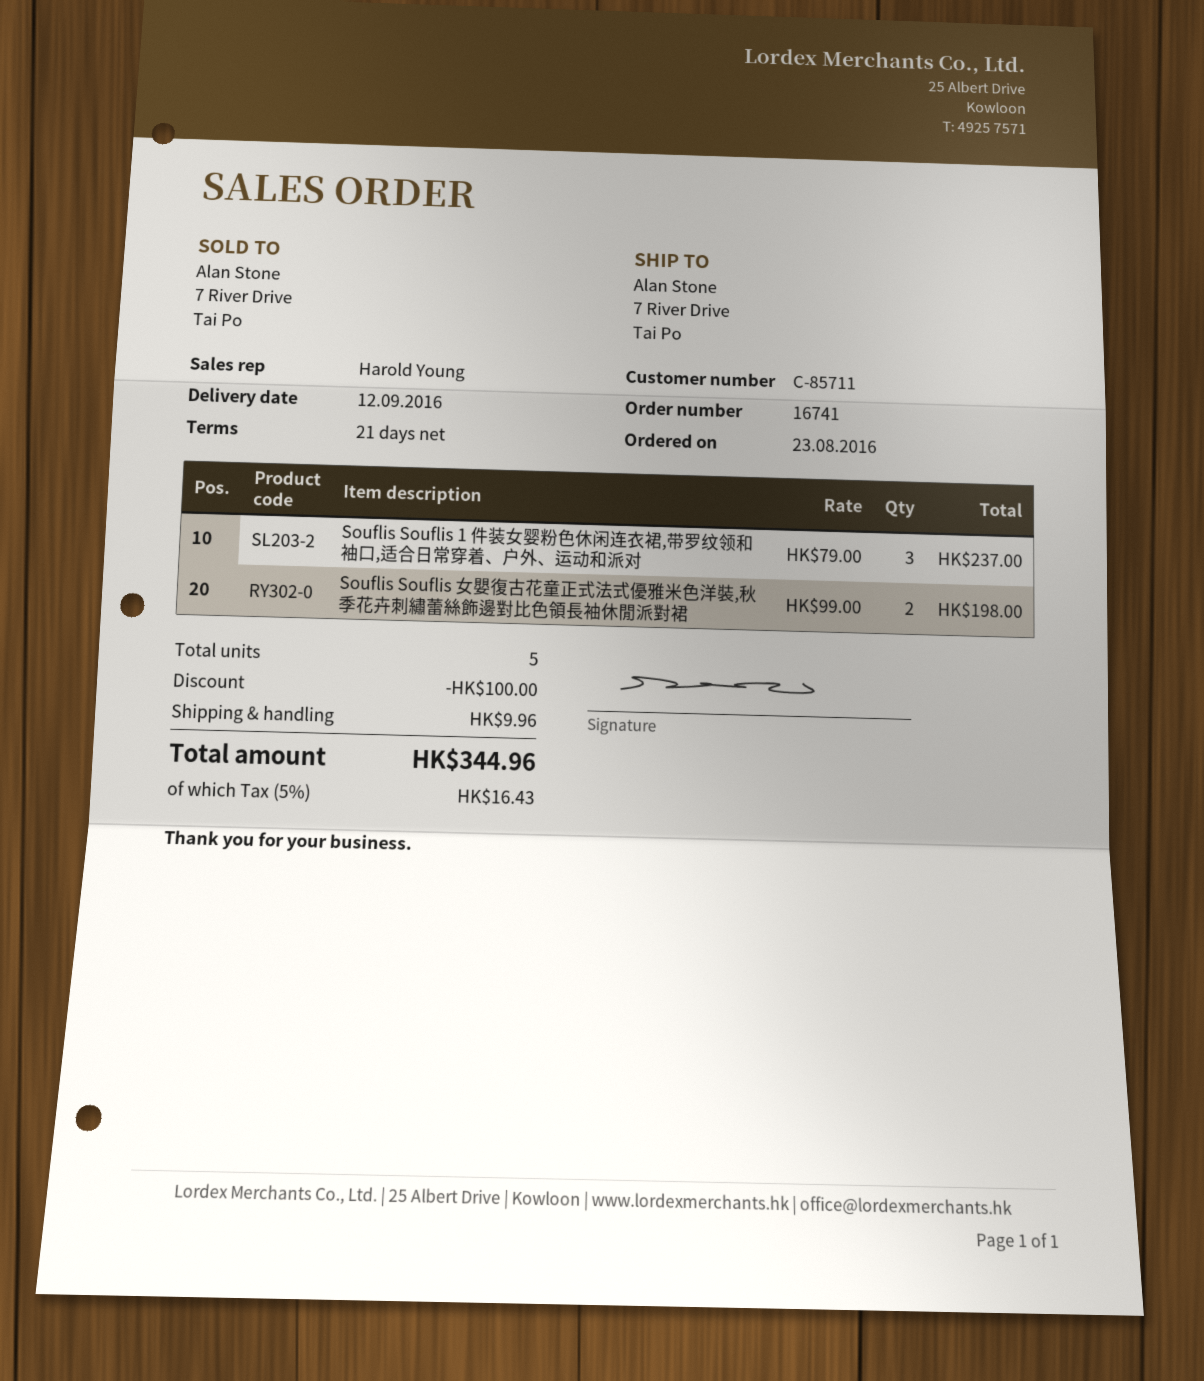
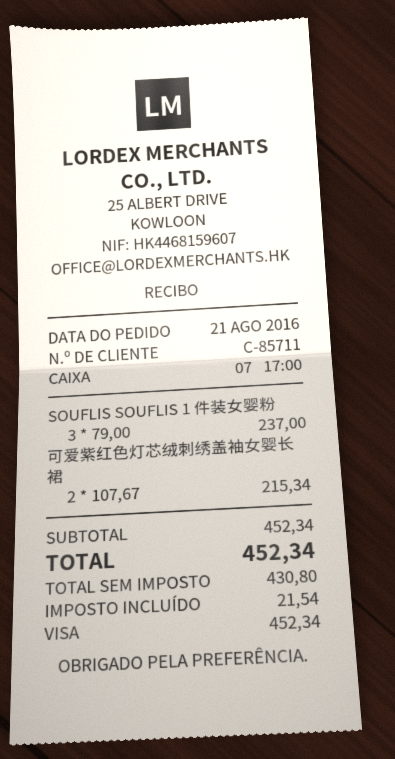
order date: 2016-08-23 -> 2016-08-21
Souflis Souflis 女嬰復古花童正式法式優雅米色洋裝,秋季花卉刺繡蕾絲飾邊對比色領長袖休閒派對裙: 2 x 99.00 = 198.00 -> none
可爱紫红色灯芯绒刺绣盖袖女婴长裙: none -> 2 x 107.67 = 215.34
discount: 100.00 -> none
shipping: 9.96 -> none
tax: 16.43 -> 21.54
total: 344.96 -> 452.34

